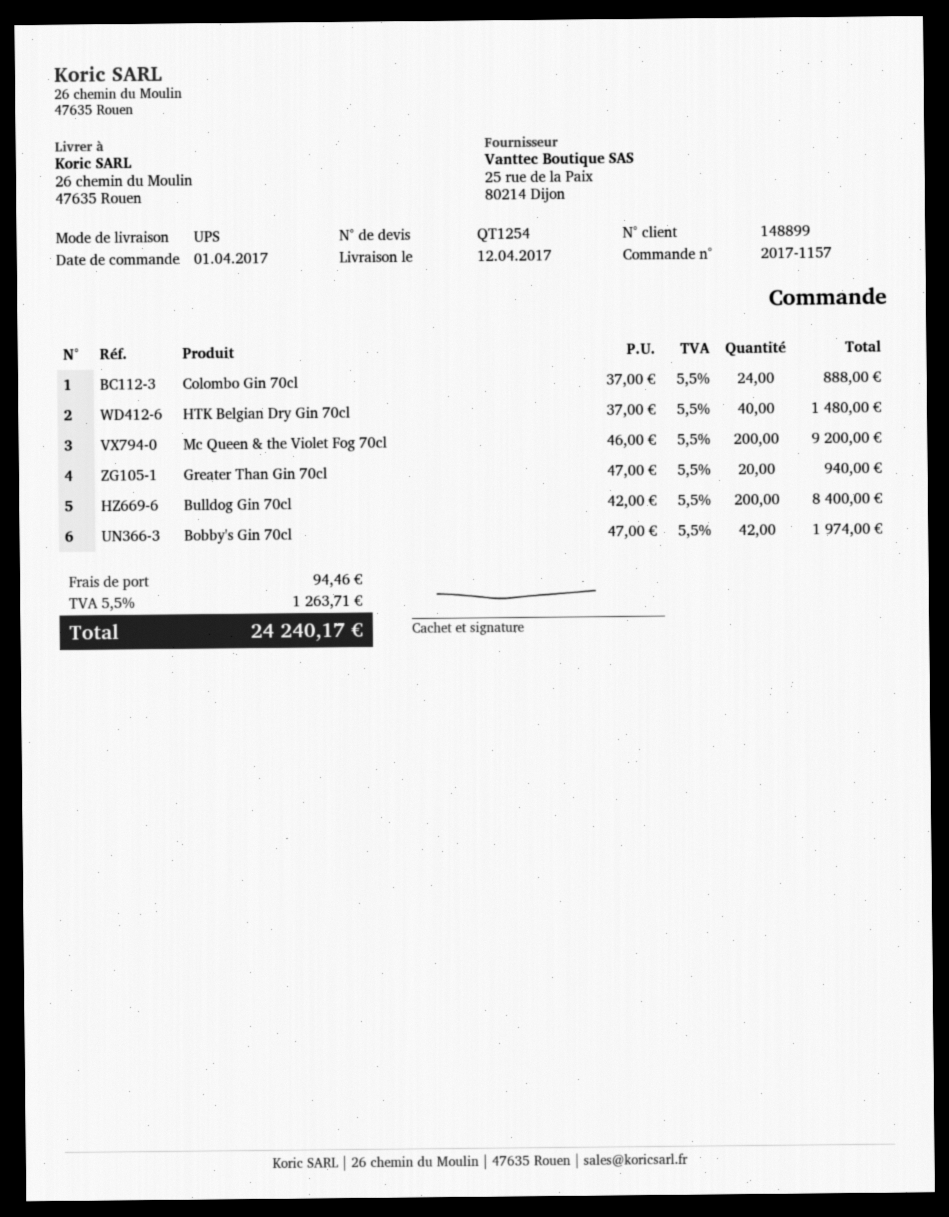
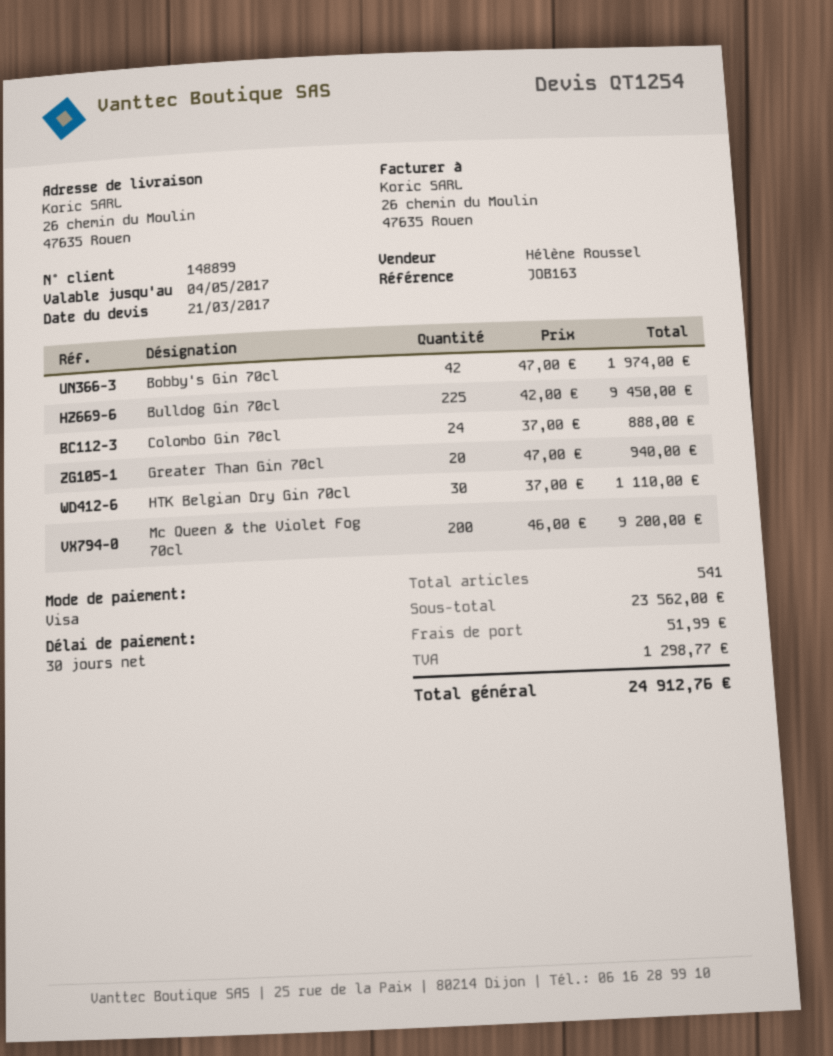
HTK Belgian Dry Gin 70cl: 40 x 37.00 = 1480.00 -> 30 x 37.00 = 1110.00
Bulldog Gin 70cl: 200 x 42.00 = 8400.00 -> 225 x 42.00 = 9450.00
shipping: 94.46 -> 51.99
tax: 1263.71 -> 1298.77
total: 24240.17 -> 24912.76

